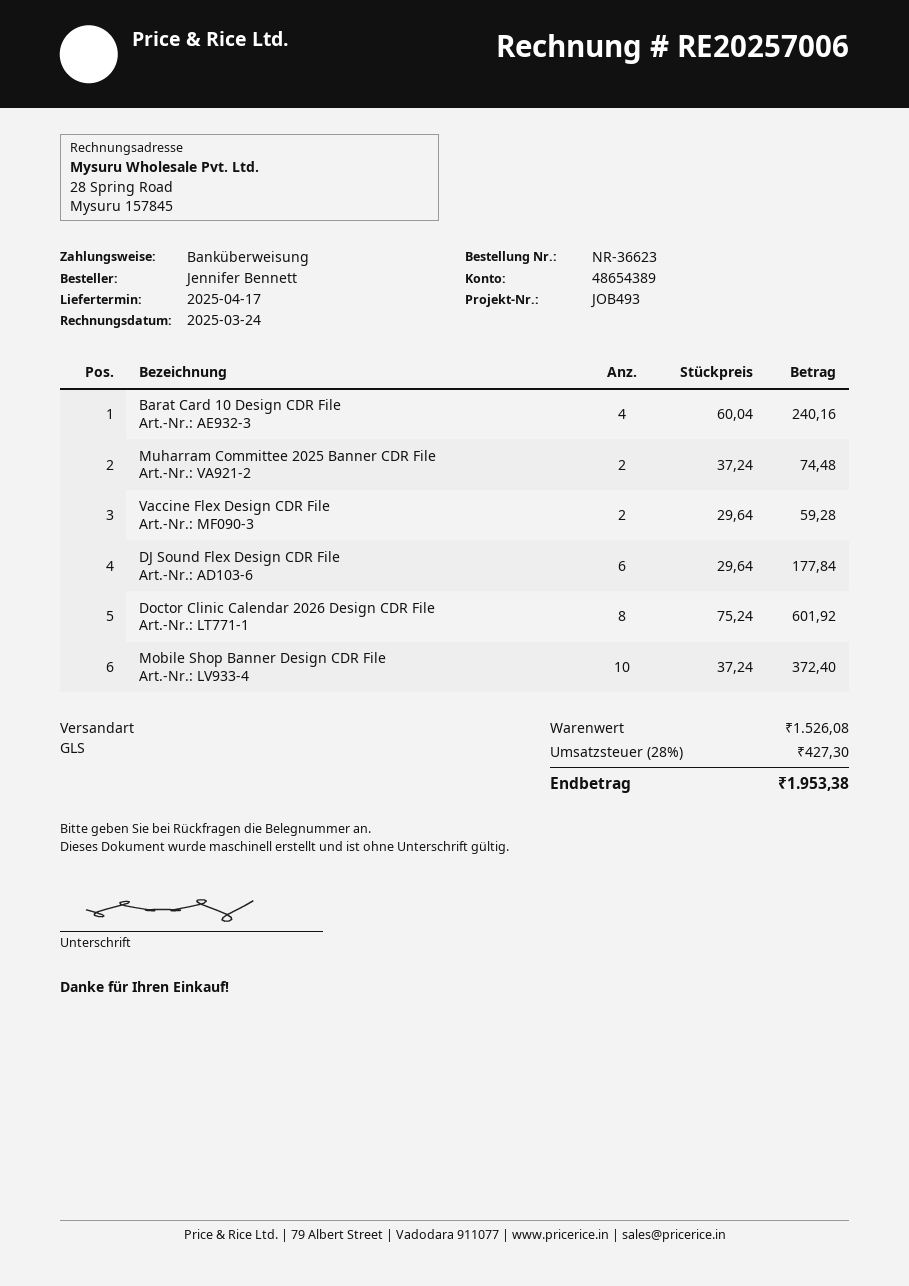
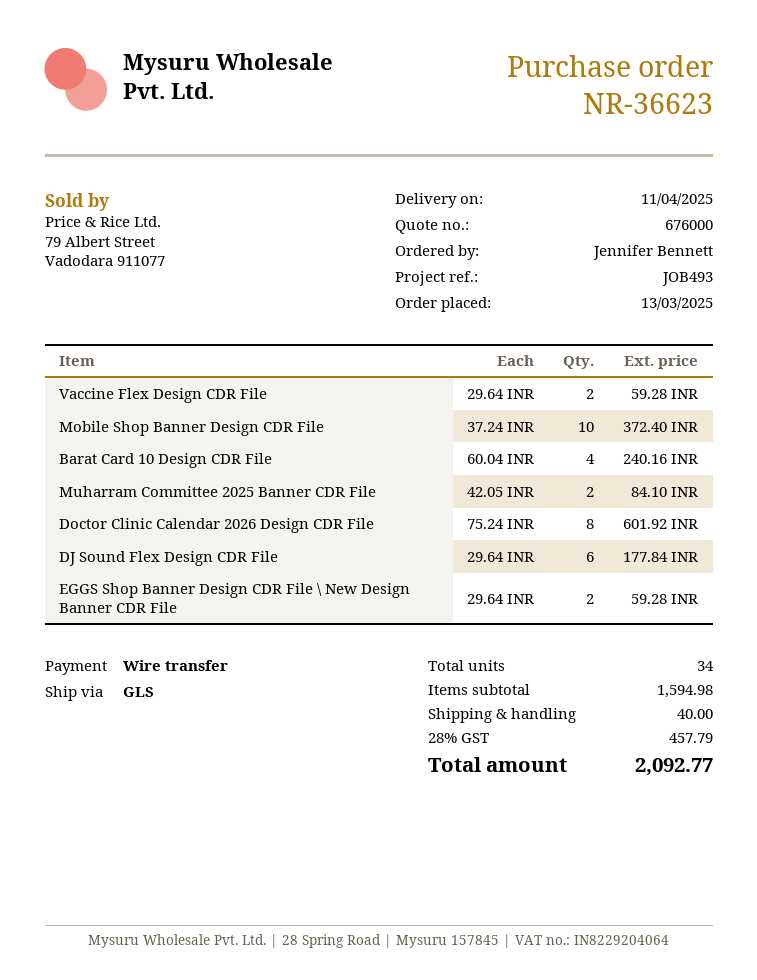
delivery date: 2025-04-17 -> 2025-04-11
Muharram Committee 2025 Banner CDR File: 2 x 37.24 = 74.48 -> 2 x 42.05 = 84.10
EGGS Shop Banner Design CDR File \ New Design Banner CDR File: none -> 2 x 29.64 = 59.28
subtotal: 1526.08 -> 1594.98
shipping: none -> 40.00
tax: 28% = 427.30 -> 28% = 457.79
total: 1953.38 -> 2092.77

